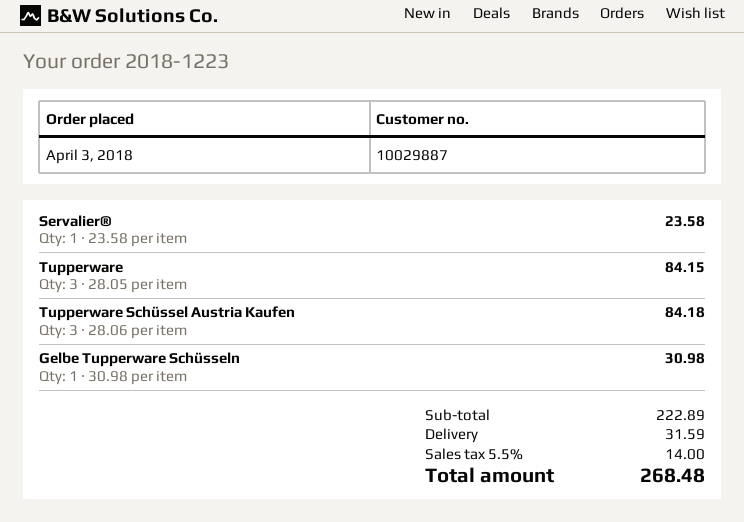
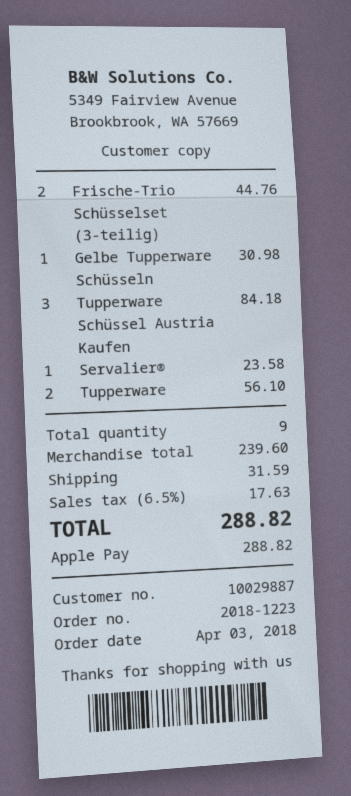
Tupperware: 3 for 84.15 -> 2 for 56.10
Frische-Trio Schüsselset (3-teilig): none -> 2 for 44.76
subtotal: 222.89 -> 239.60
tax: 5.5% = 14.00 -> 6.5% = 17.63
total: 268.48 -> 288.82

